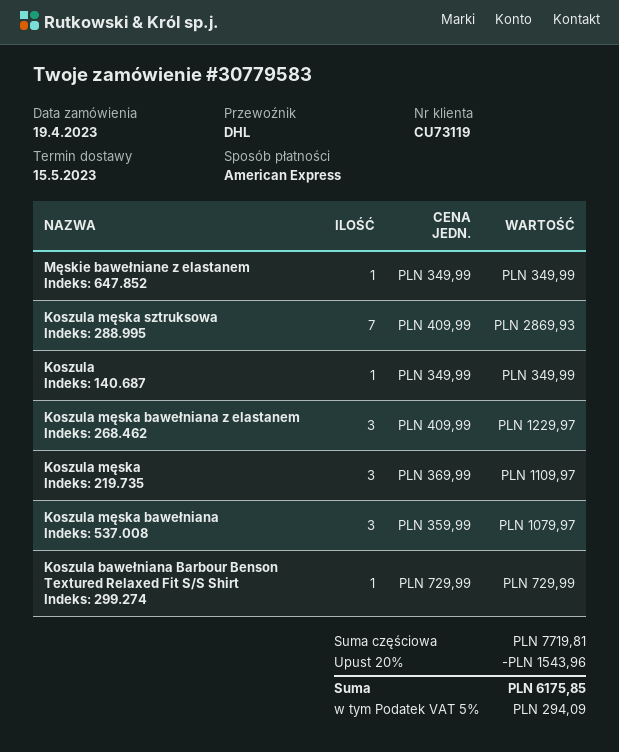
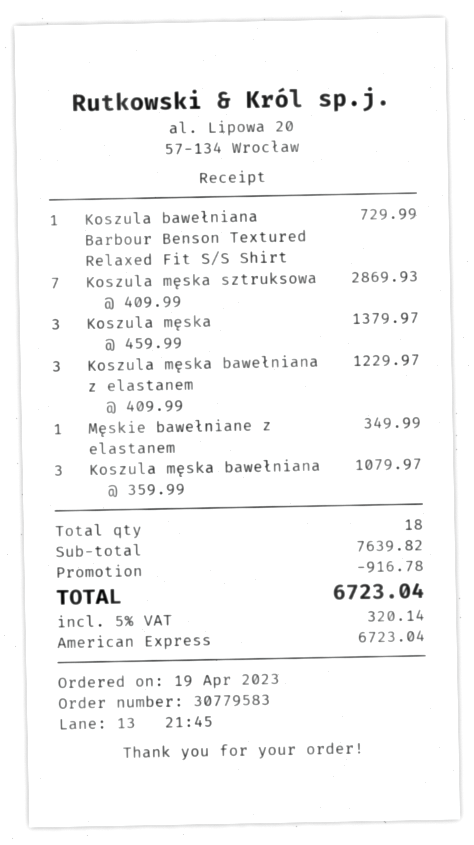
Koszula: 1 x 349.99 = 349.99 -> none
Koszula męska: 3 x 369.99 = 1109.97 -> 3 x 459.99 = 1379.97
subtotal: 7719.81 -> 7639.82
discount: 1543.96 -> 916.78
tax: 5% = 294.09 -> 5% = 320.14
total: 6175.85 -> 6723.04

